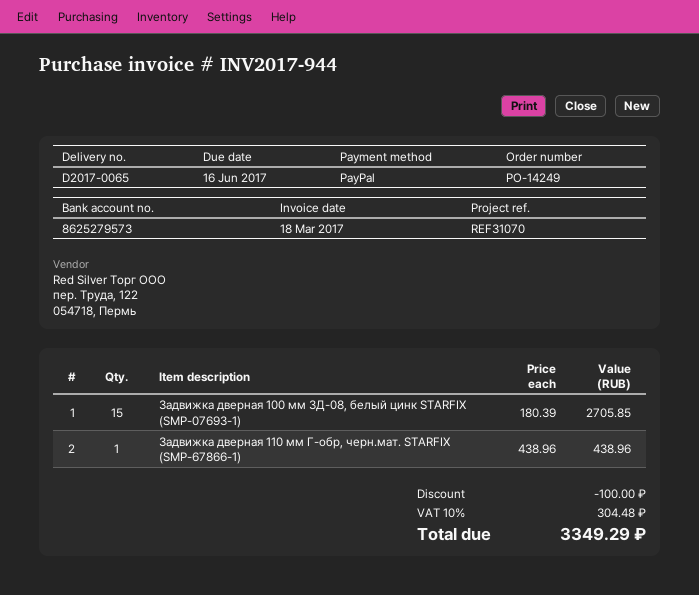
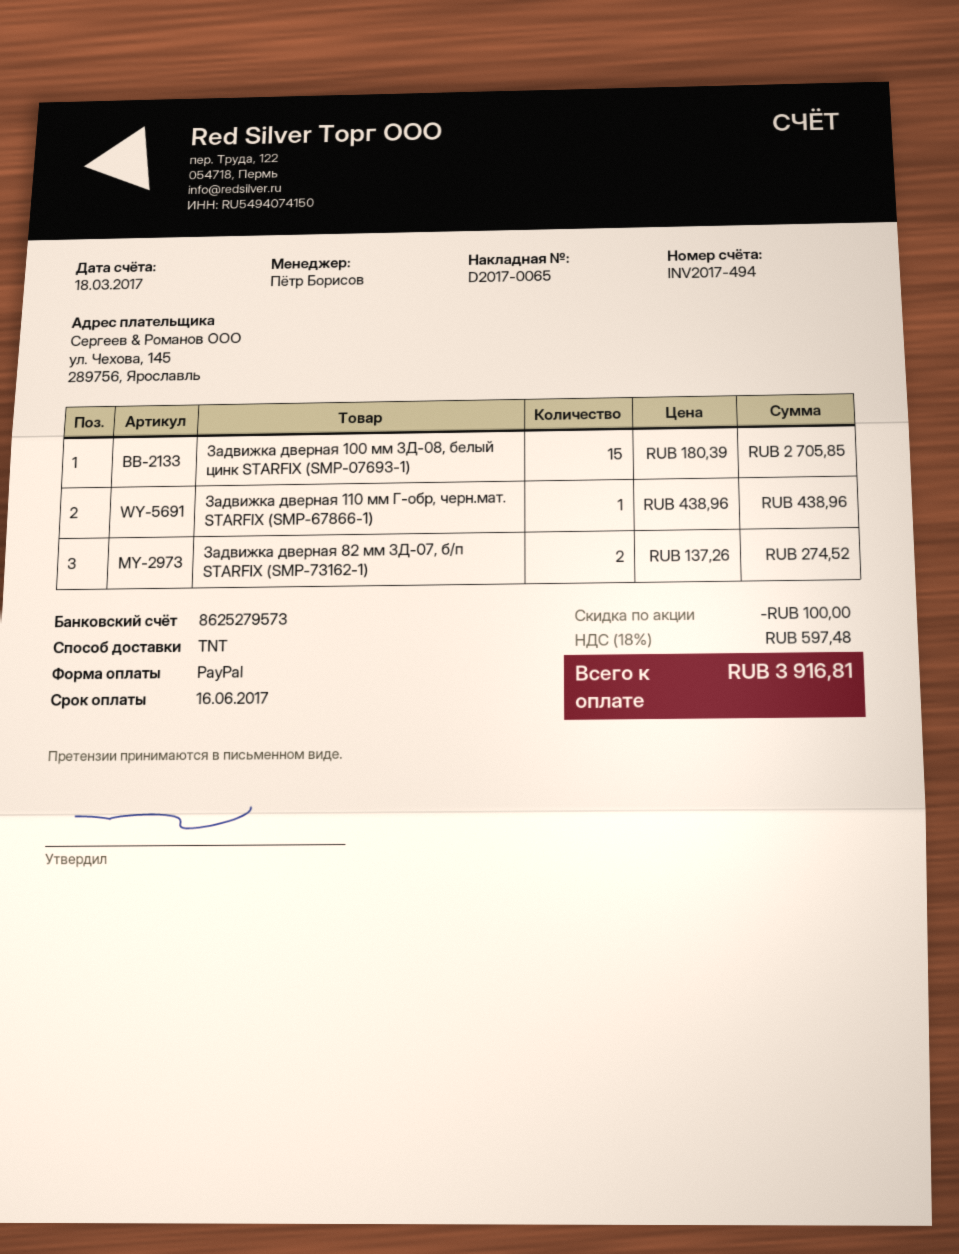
invoice number: INV2017-944 -> INV2017-494
Задвижка дверная 82 мм ЗД-07, б/п STARFIX (SMP-73162-1): none -> 2 x 137.26 = 274.52
tax: 10% = 304.48 -> 18% = 597.48
total: 3349.29 -> 3916.81

